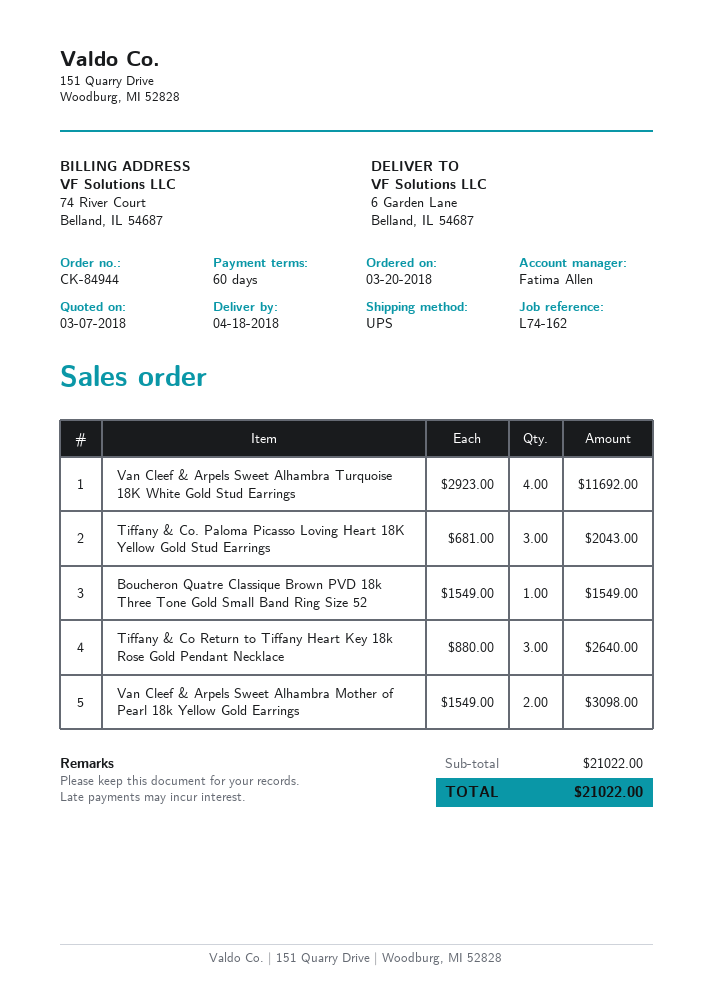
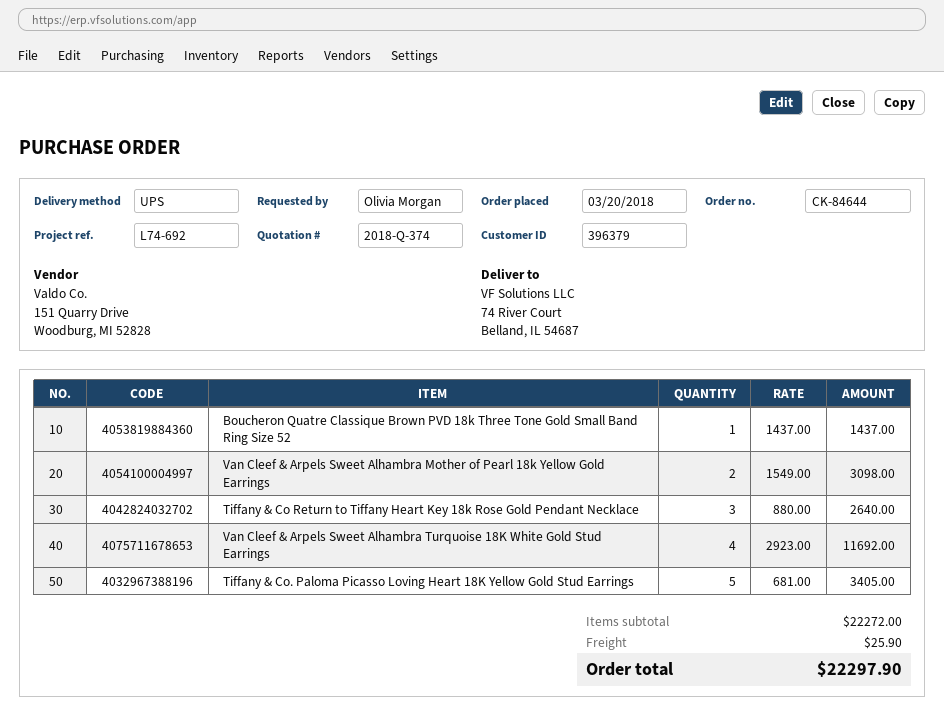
order number: CK-84944 -> CK-84644
reference: L74-162 -> L74-692
ship to: 6 Garden Lane, Belland, IL 54687 -> 74 River Court, Belland, IL 54687
Tiffany & Co. Paloma Picasso Loving Heart 18K Yellow Gold Stud Earrings: 3 x 681.00 = 2043.00 -> 5 x 681.00 = 3405.00
Boucheron Quatre Classique Brown PVD 18k Three Tone Gold Small Band Ring Size 52: 1 x 1549.00 = 1549.00 -> 1 x 1437.00 = 1437.00
subtotal: 21022.00 -> 22272.00
shipping: none -> 25.90
total: 21022.00 -> 22297.90

